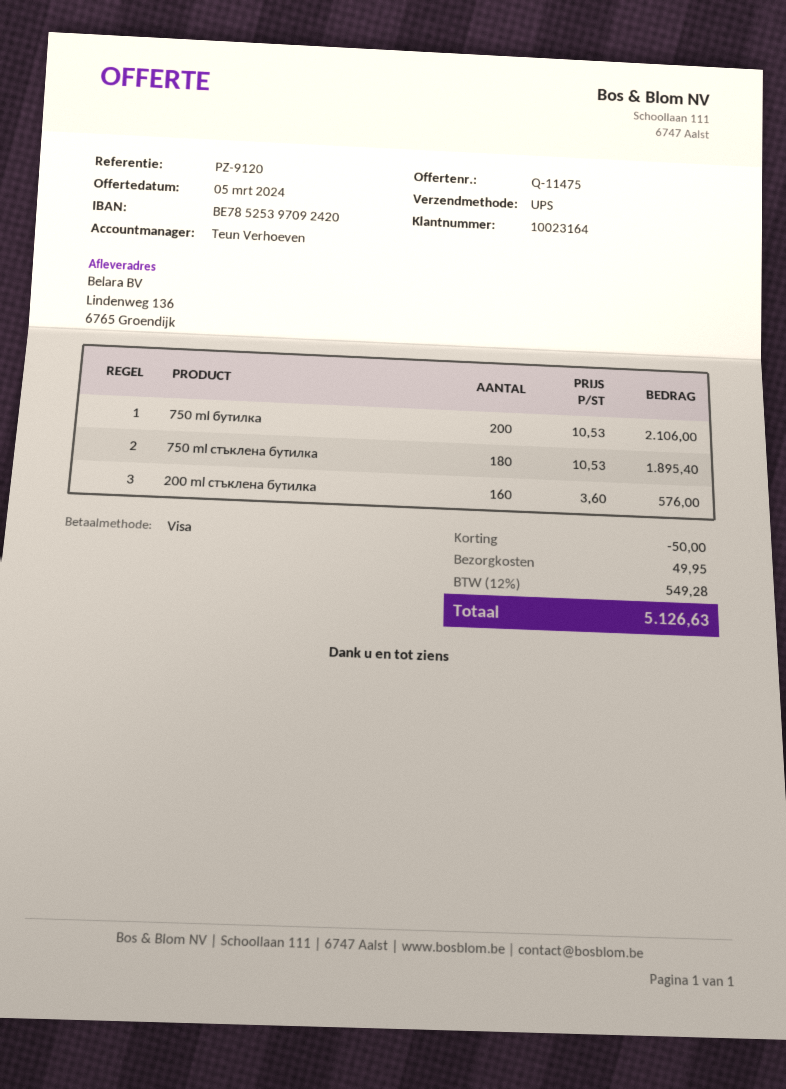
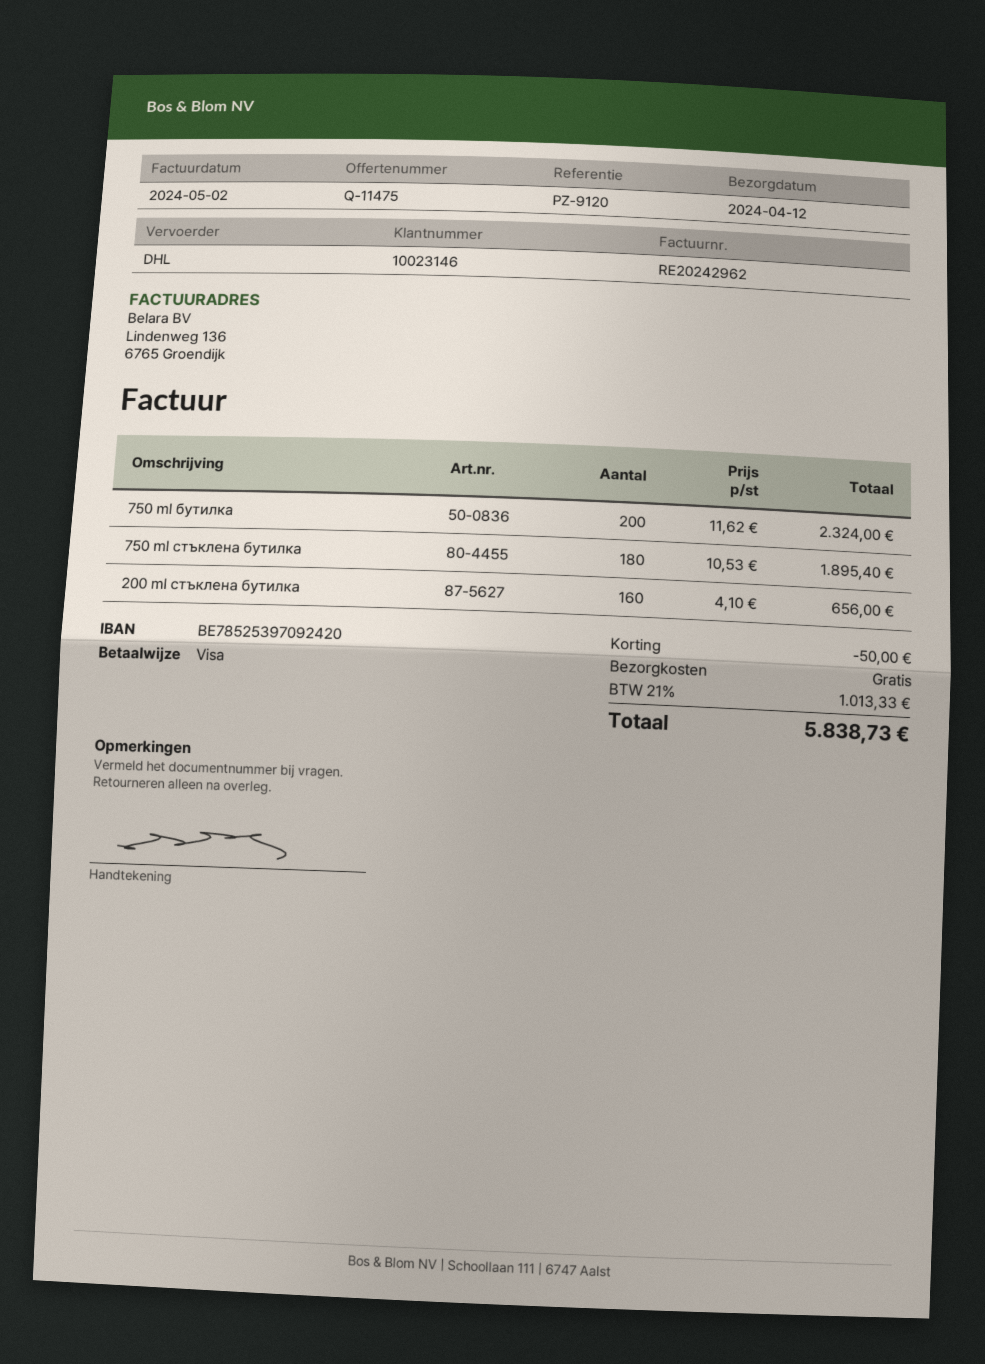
customer number: 10023164 -> 10023146
shipping method: UPS -> DHL
750 ml бутилка: 200 x 10.53 = 2106.00 -> 200 x 11.62 = 2324.00
200 ml стъклена бутилка: 160 x 3.60 = 576.00 -> 160 x 4.10 = 656.00
shipping: 49.95 -> 0.00
tax: 12% = 549.28 -> 21% = 1013.33
total: 5126.63 -> 5838.73

